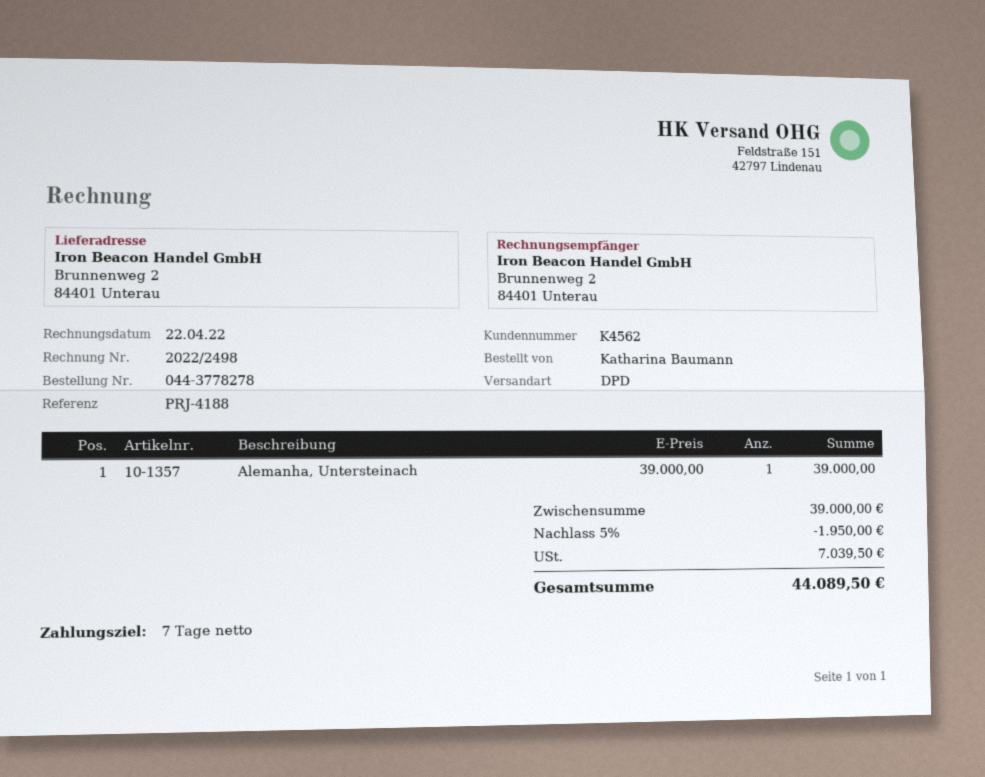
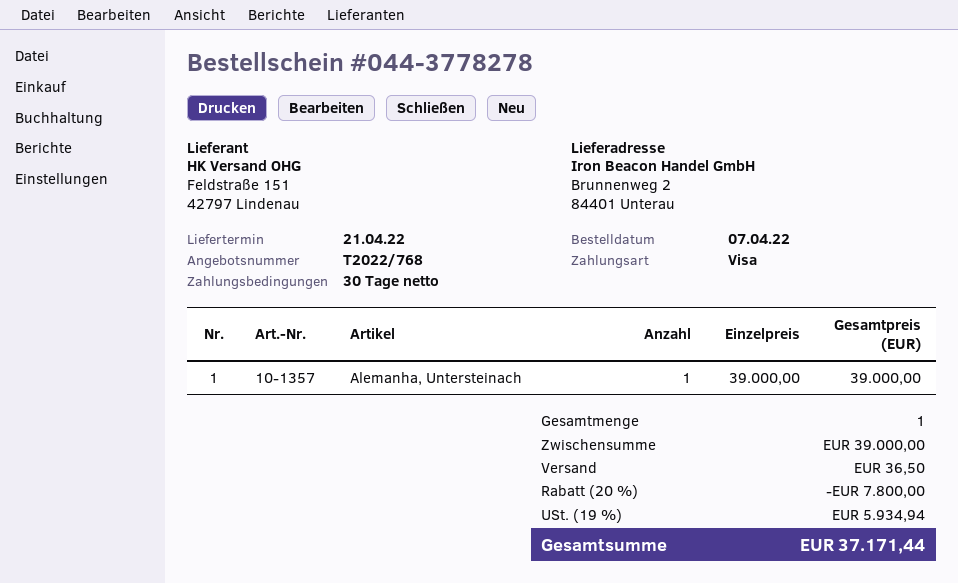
payment terms: 7 days -> 30 days
discount: 5% = 1950.00 -> 20% = 7800.00
shipping: none -> 36.50
tax: 7039.50 -> 5934.94
total: 44089.50 -> 37171.44

